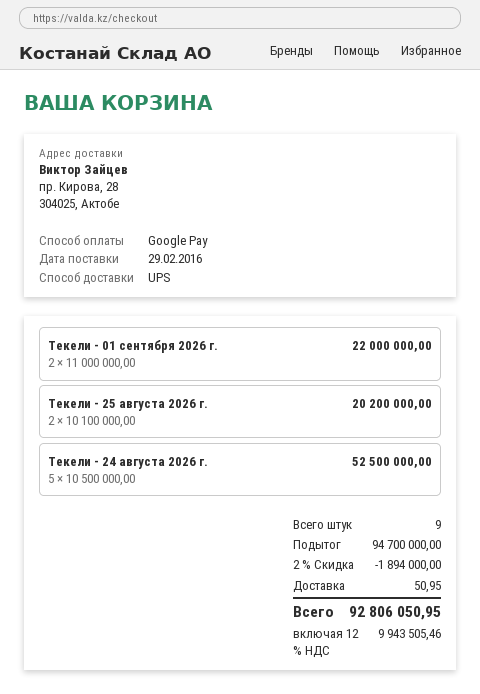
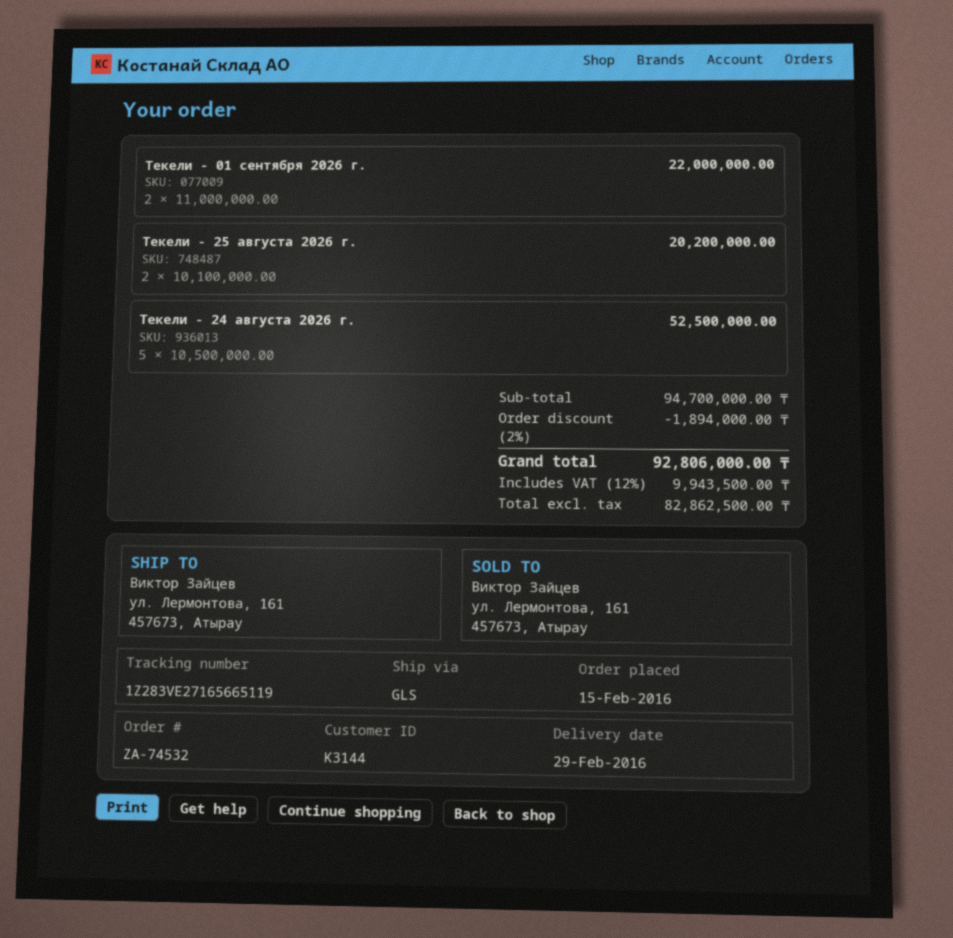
shipping method: UPS -> GLS
ship to: пр. Кирова, 28, 304025, Актобе -> ул. Лермонтова, 161, 457673, Атырау
shipping: 50.95 -> none
tax: 12% = 9943505.46 -> 12% = 9943500.00
total: 92806050.95 -> 92806000.00

